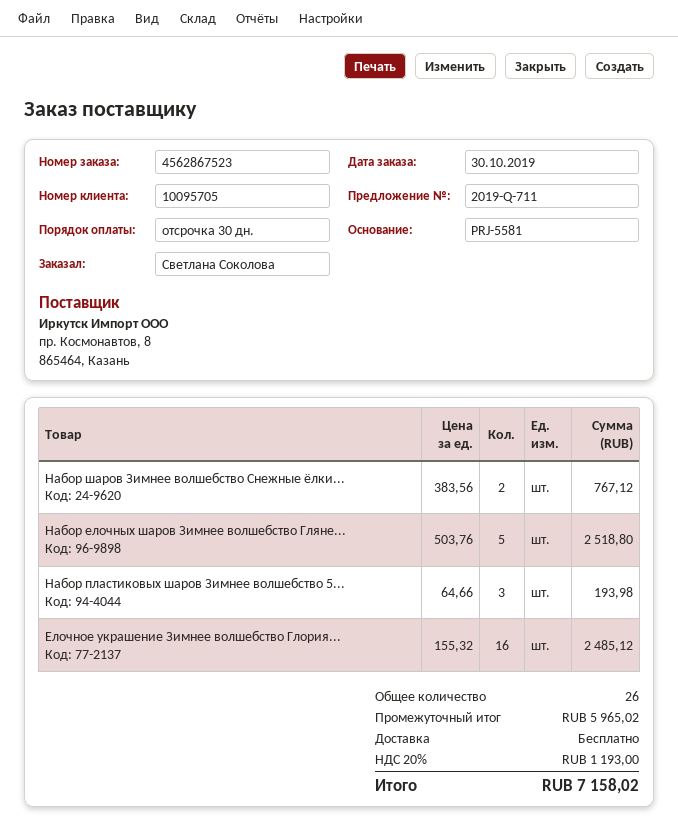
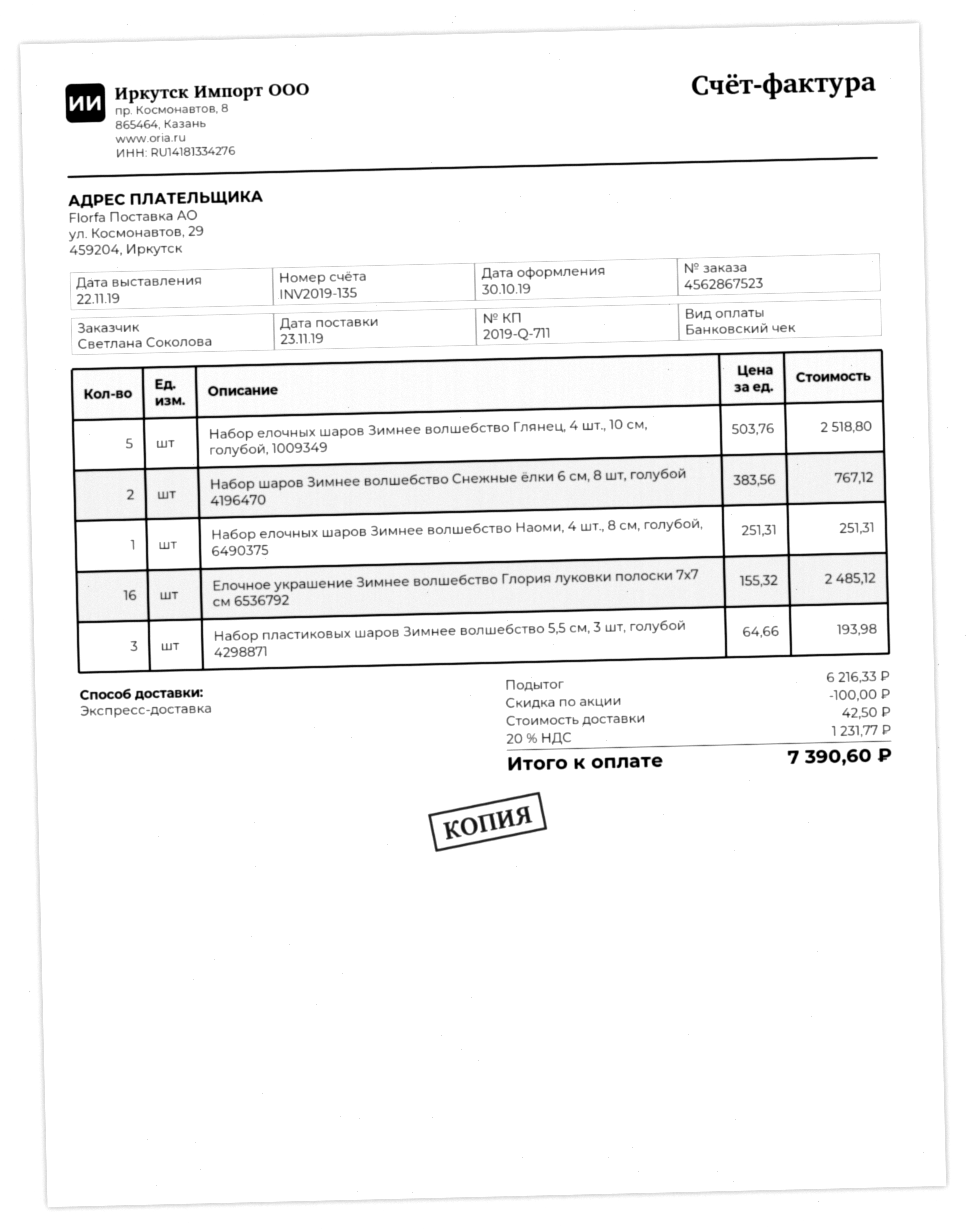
Набор елочных шаров Зимнее волшебство Наоми, 4 шт., 8 см, голубой, 6490375: none -> 1 x 251.31 = 251.31
subtotal: 5965.02 -> 6216.33
discount: none -> 100.00
shipping: 0.00 -> 42.50
tax: 20% = 1193.00 -> 20% = 1231.77
total: 7158.02 -> 7390.60

